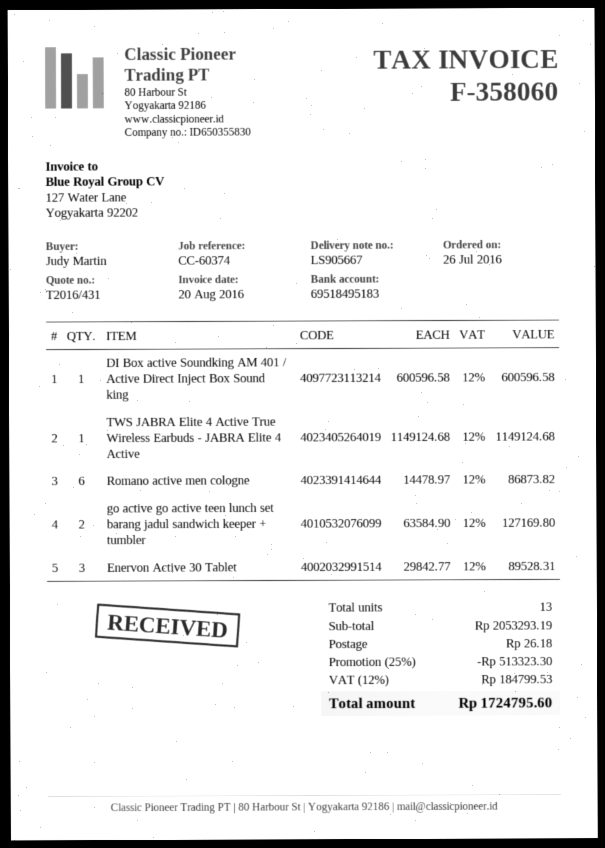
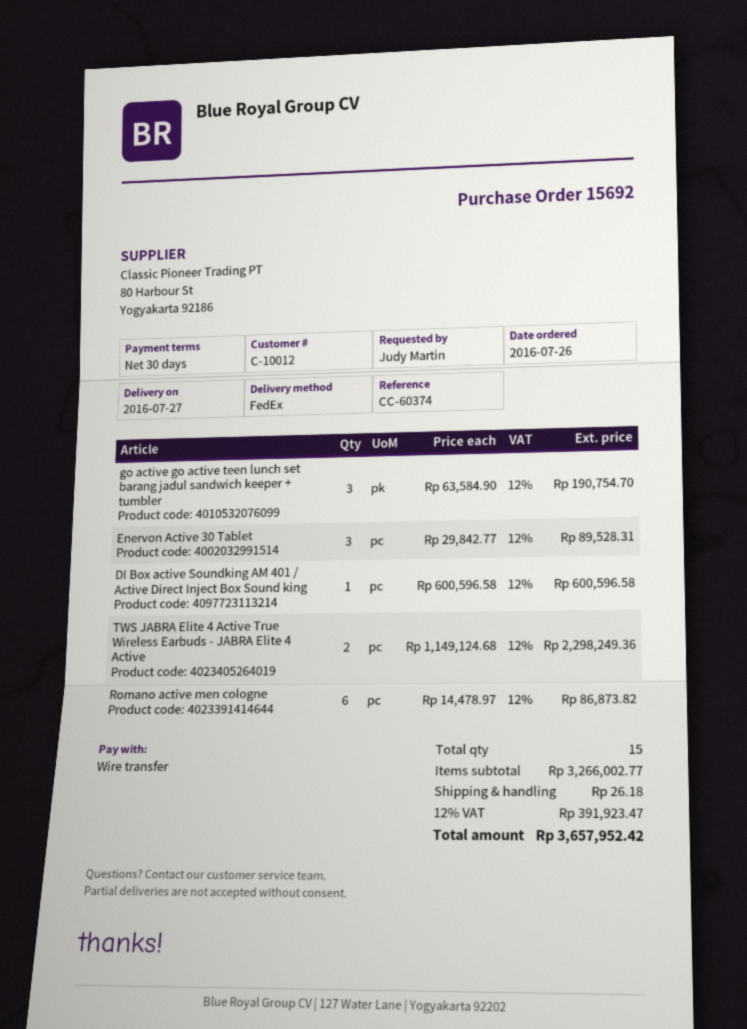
TWS JABRA Elite 4 Active True Wireless Earbuds - JABRA Elite 4 Active: 1 x 1149124.68 = 1149124.68 -> 2 x 1149124.68 = 2298249.36
go active go active teen lunch set barang jadul sandwich keeper + tumbler: 2 x 63584.90 = 127169.80 -> 3 x 63584.90 = 190754.70
total quantity: 13 -> 15
subtotal: 2053293.19 -> 3266002.77
discount: 25% = 513323.30 -> none
tax: 12% = 184799.53 -> 12% = 391923.47
total: 1724795.60 -> 3657952.42

